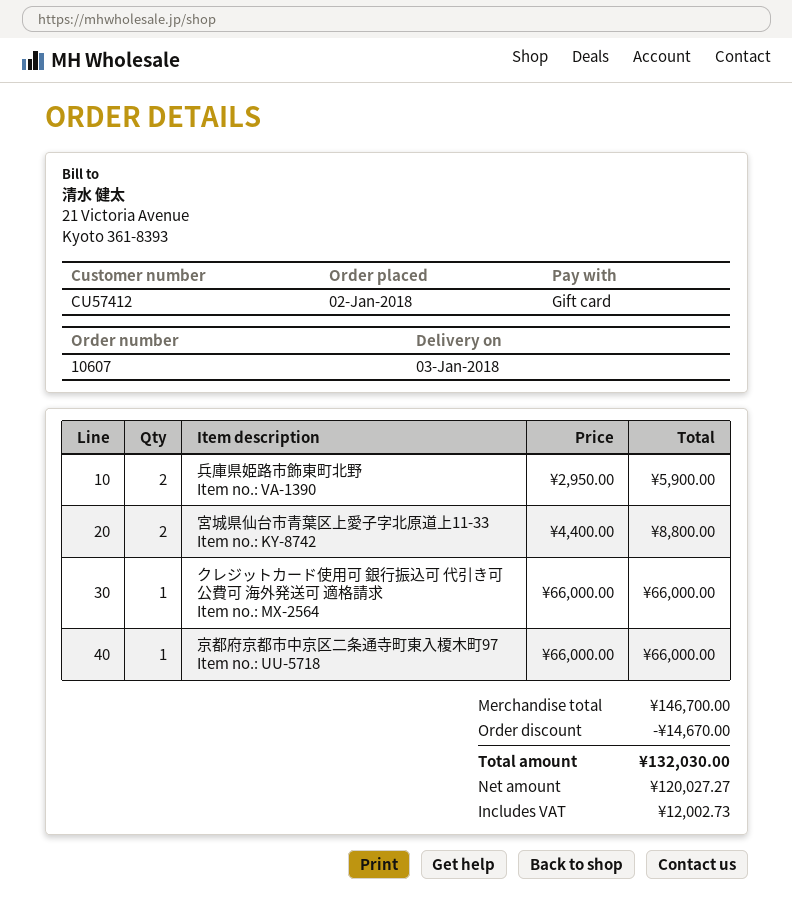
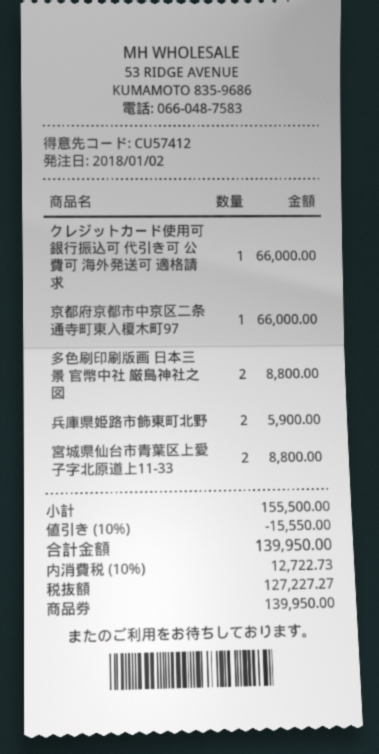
多色刷印刷版画 日本三景 官幣中社 厳島神社之図: none -> 2 for 8800.00
subtotal: 146700.00 -> 155500.00
discount: 14670.00 -> 15550.00
net: 120027.27 -> 127227.27
tax: 12002.73 -> 12722.73
total: 132030.00 -> 139950.00

